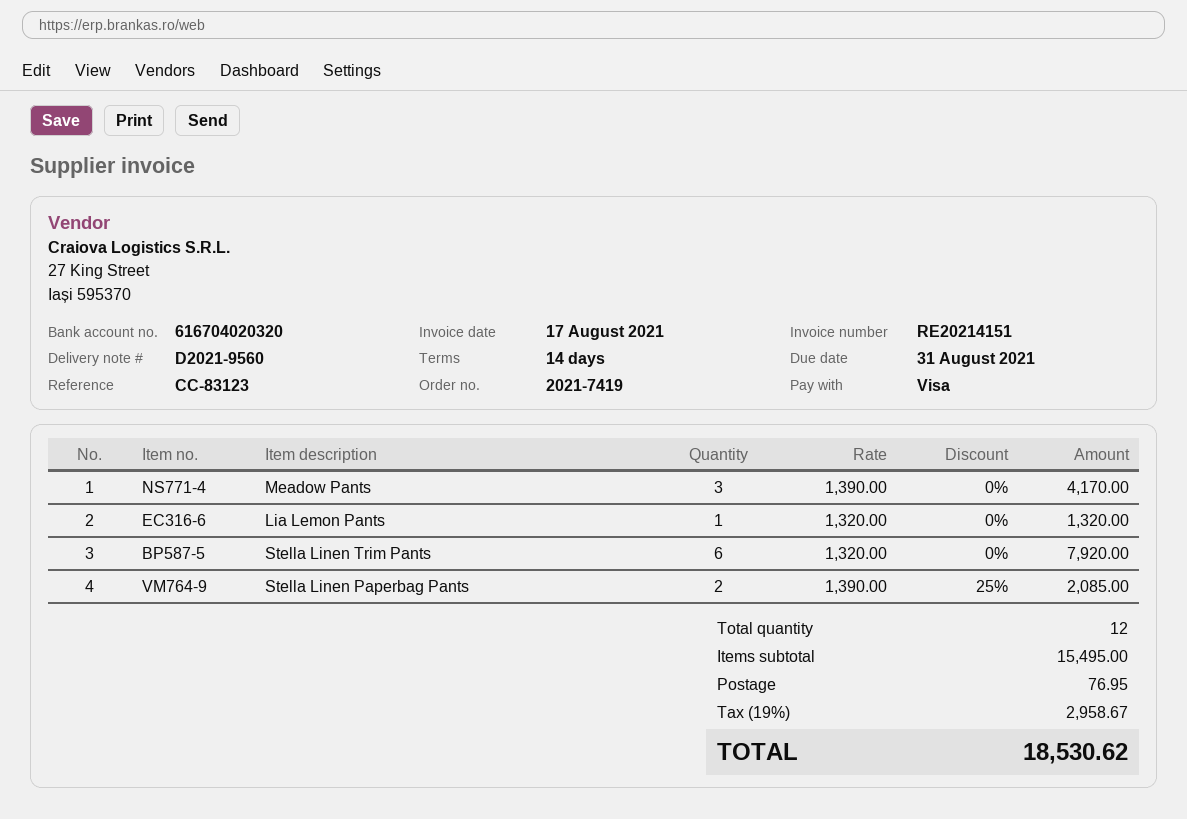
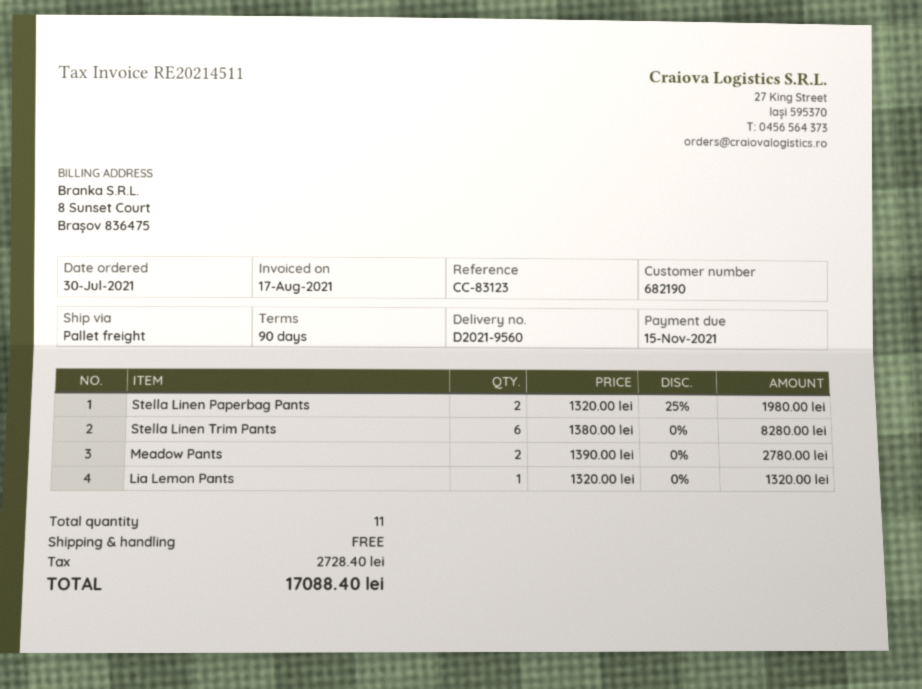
invoice number: RE20214151 -> RE20214511
payment terms: 14 days -> 90 days
due date: 2021-08-31 -> 2021-11-15
Meadow Pants: 3 x 1390.00 = 4170.00 -> 2 x 1390.00 = 2780.00
Stella Linen Trim Pants: 6 x 1320.00 = 7920.00 -> 6 x 1380.00 = 8280.00
Stella Linen Paperbag Pants: 2 x 1390.00 - 25% = 2085.00 -> 2 x 1320.00 - 25% = 1980.00
total quantity: 12 -> 11
shipping: 76.95 -> 0.00
tax: 2958.67 -> 2728.40
total: 18530.62 -> 17088.40

